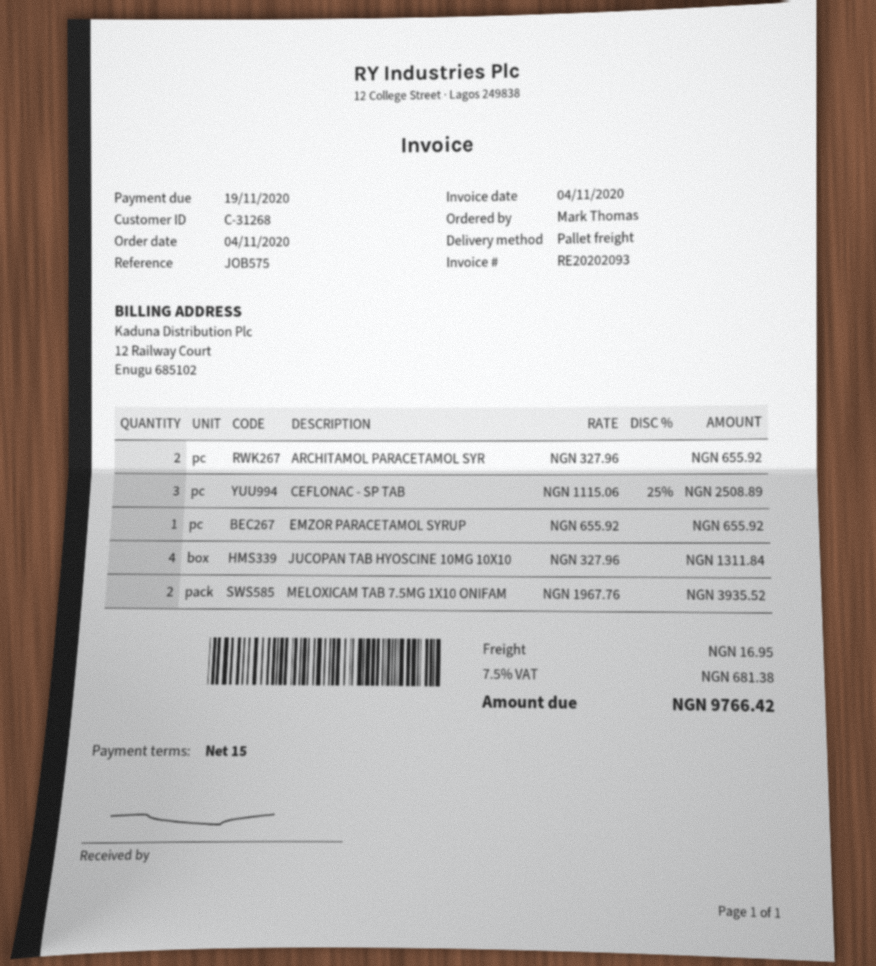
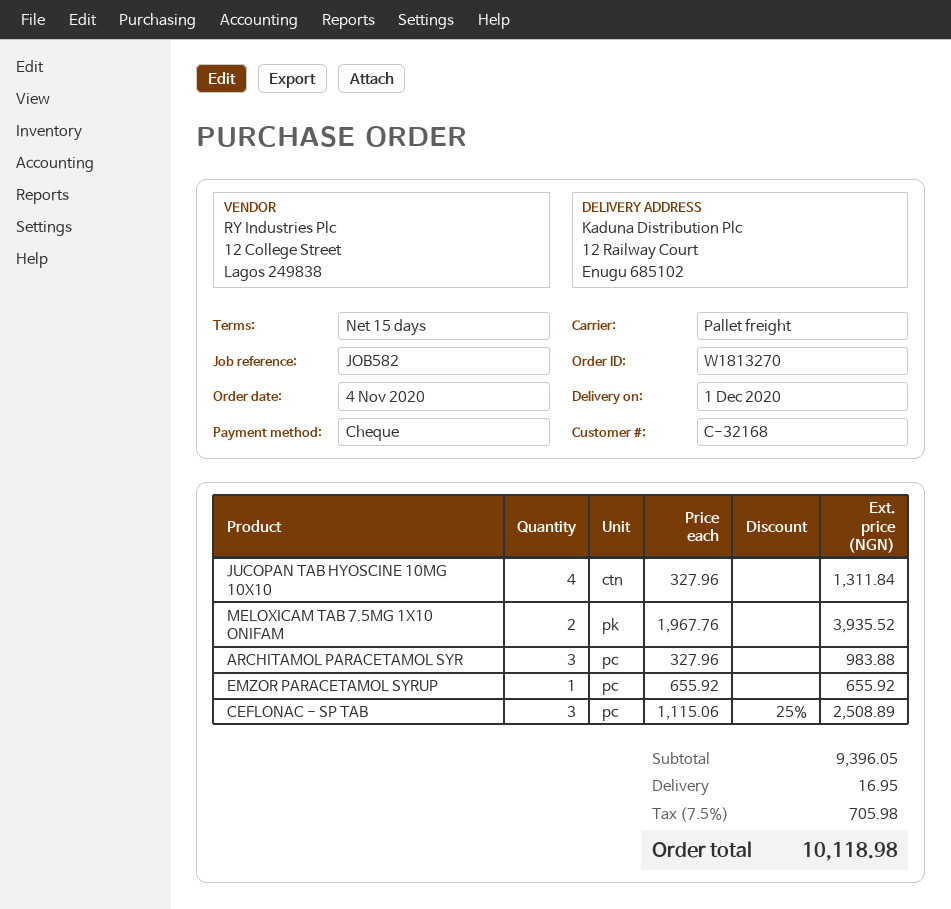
customer number: C-31268 -> C-32168
reference: JOB575 -> JOB582
ARCHITAMOL PARACETAMOL SYR: 2 x 327.96 = 655.92 -> 3 x 327.96 = 983.88
tax: 7.5% = 681.38 -> 7.5% = 705.98
total: 9766.42 -> 10118.98

